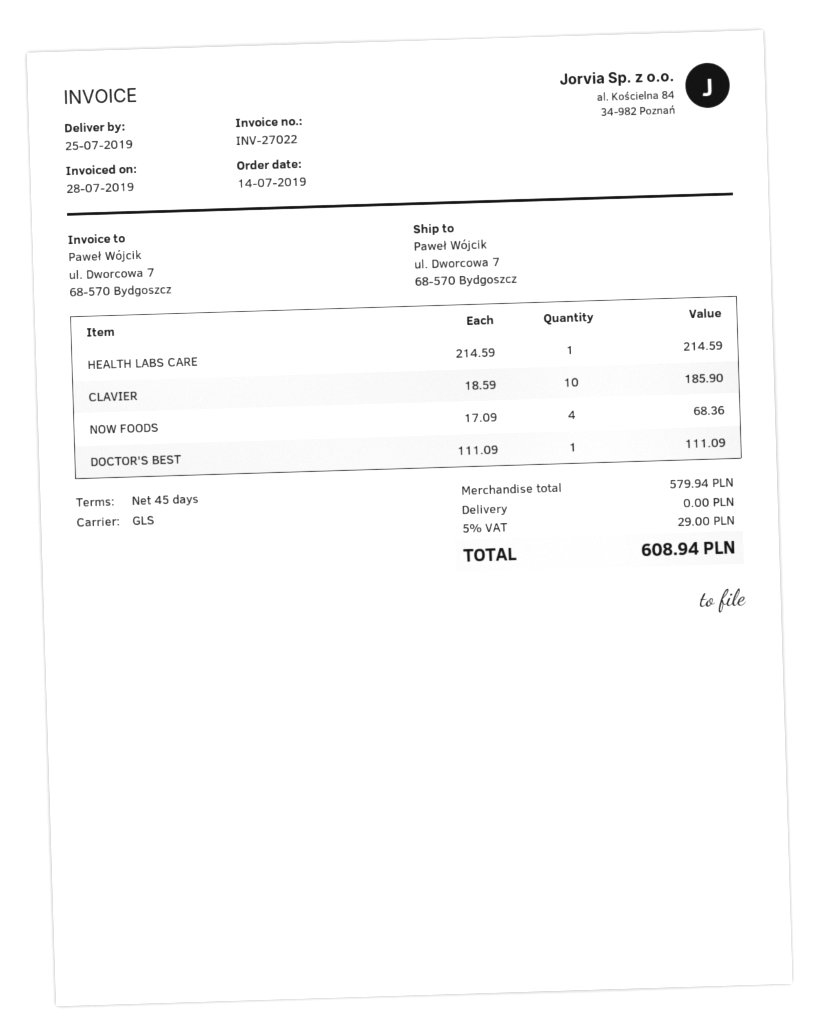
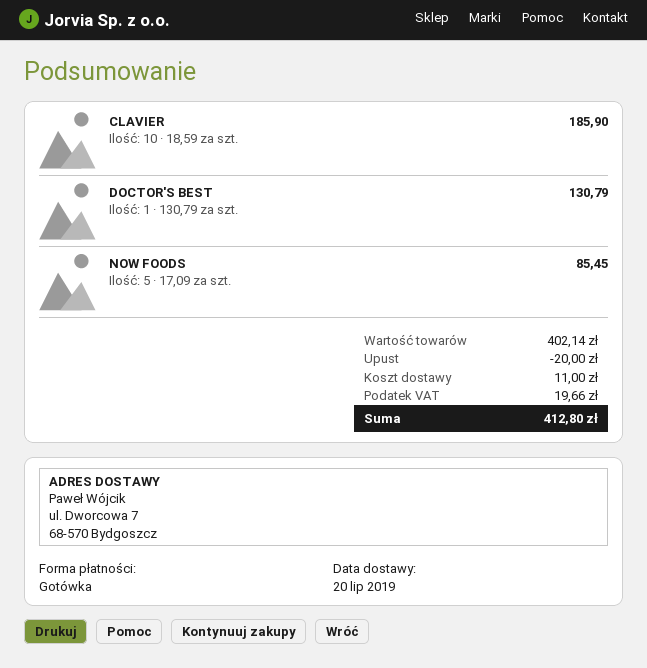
delivery date: 2019-07-25 -> 2019-07-20
HEALTH LABS CARE: 1 x 214.59 = 214.59 -> none
NOW FOODS: 4 x 17.09 = 68.36 -> 5 x 17.09 = 85.45
DOCTOR'S BEST: 1 x 111.09 = 111.09 -> 1 x 130.79 = 130.79
subtotal: 579.94 -> 402.14
discount: none -> 20.00
shipping: 0.00 -> 11.00
tax: 29.00 -> 19.66
total: 608.94 -> 412.80

